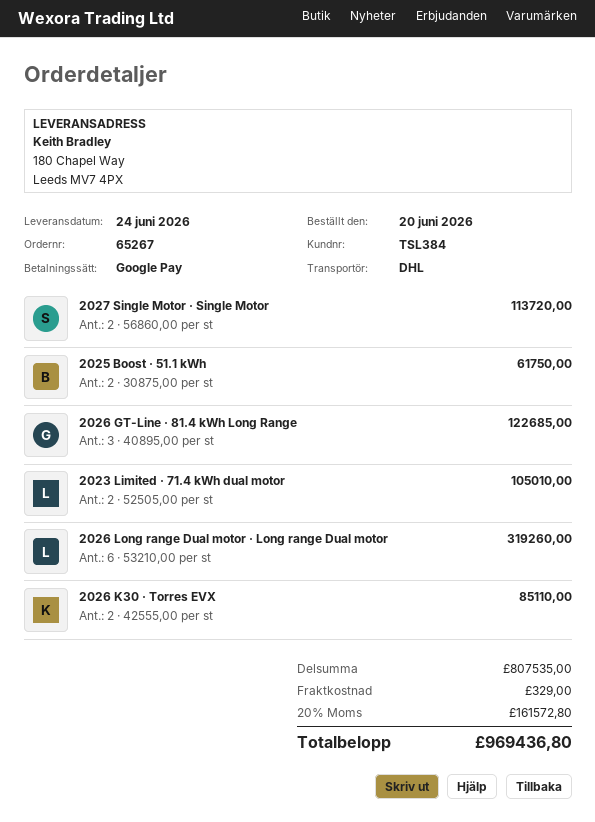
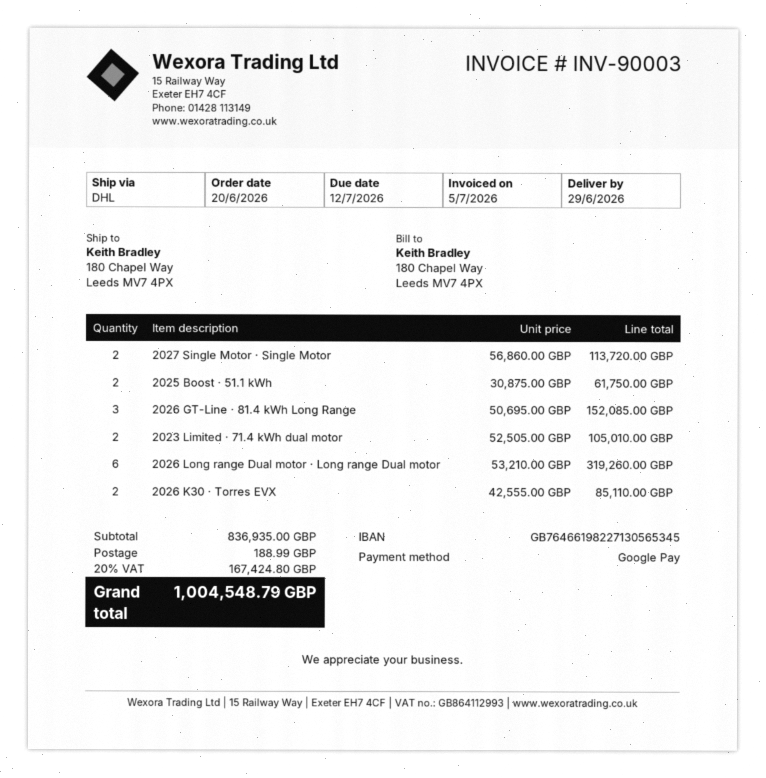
delivery date: 2026-06-24 -> 2026-06-29
2026 GT-Line · 81.4 kWh Long Range: 3 x 40895.00 = 122685.00 -> 3 x 50695.00 = 152085.00
subtotal: 807535.00 -> 836935.00
shipping: 329.00 -> 188.99
tax: 20% = 161572.80 -> 20% = 167424.80
total: 969436.80 -> 1004548.79

